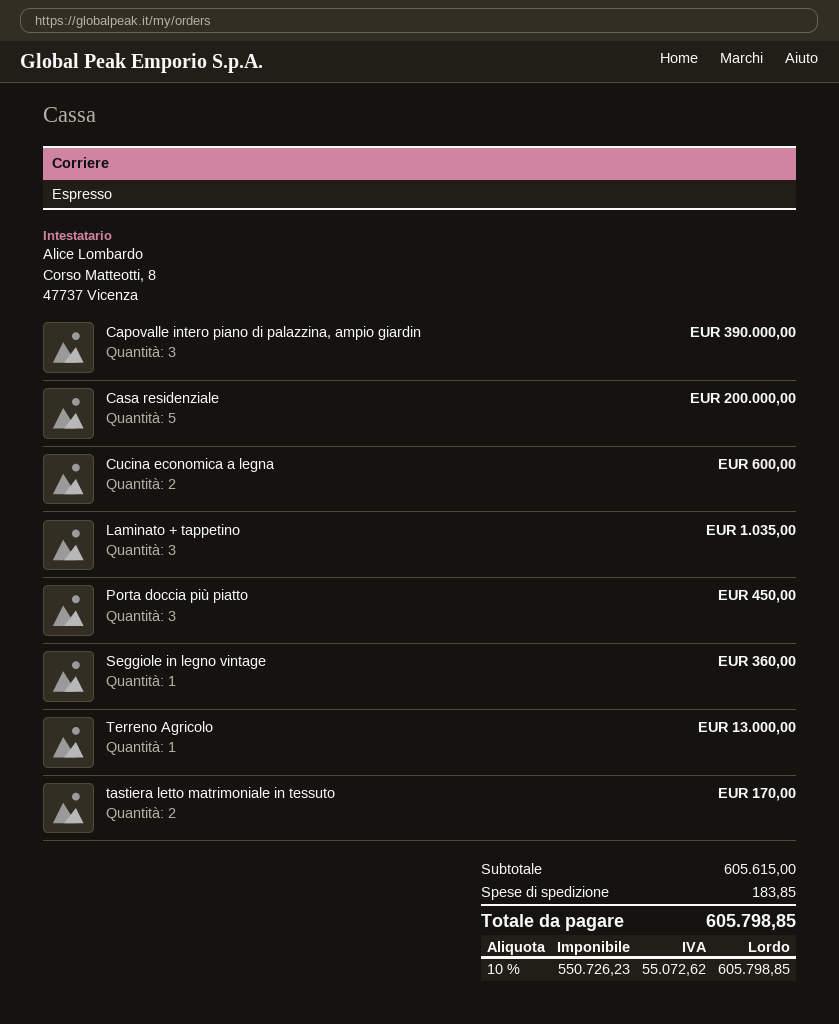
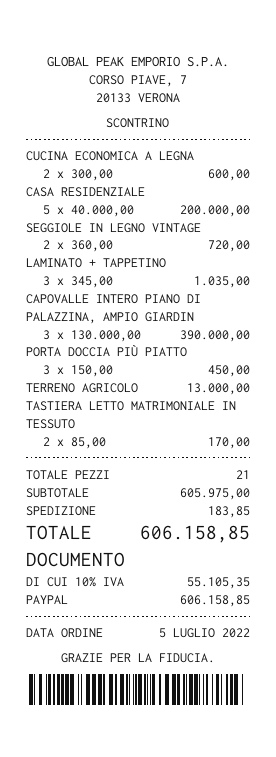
Seggiole in legno vintage: 1 for 360.00 -> 2 for 720.00
subtotal: 605615.00 -> 605975.00
tax: 10% = 55072.62 -> 10% = 55105.35
total: 605798.85 -> 606158.85

